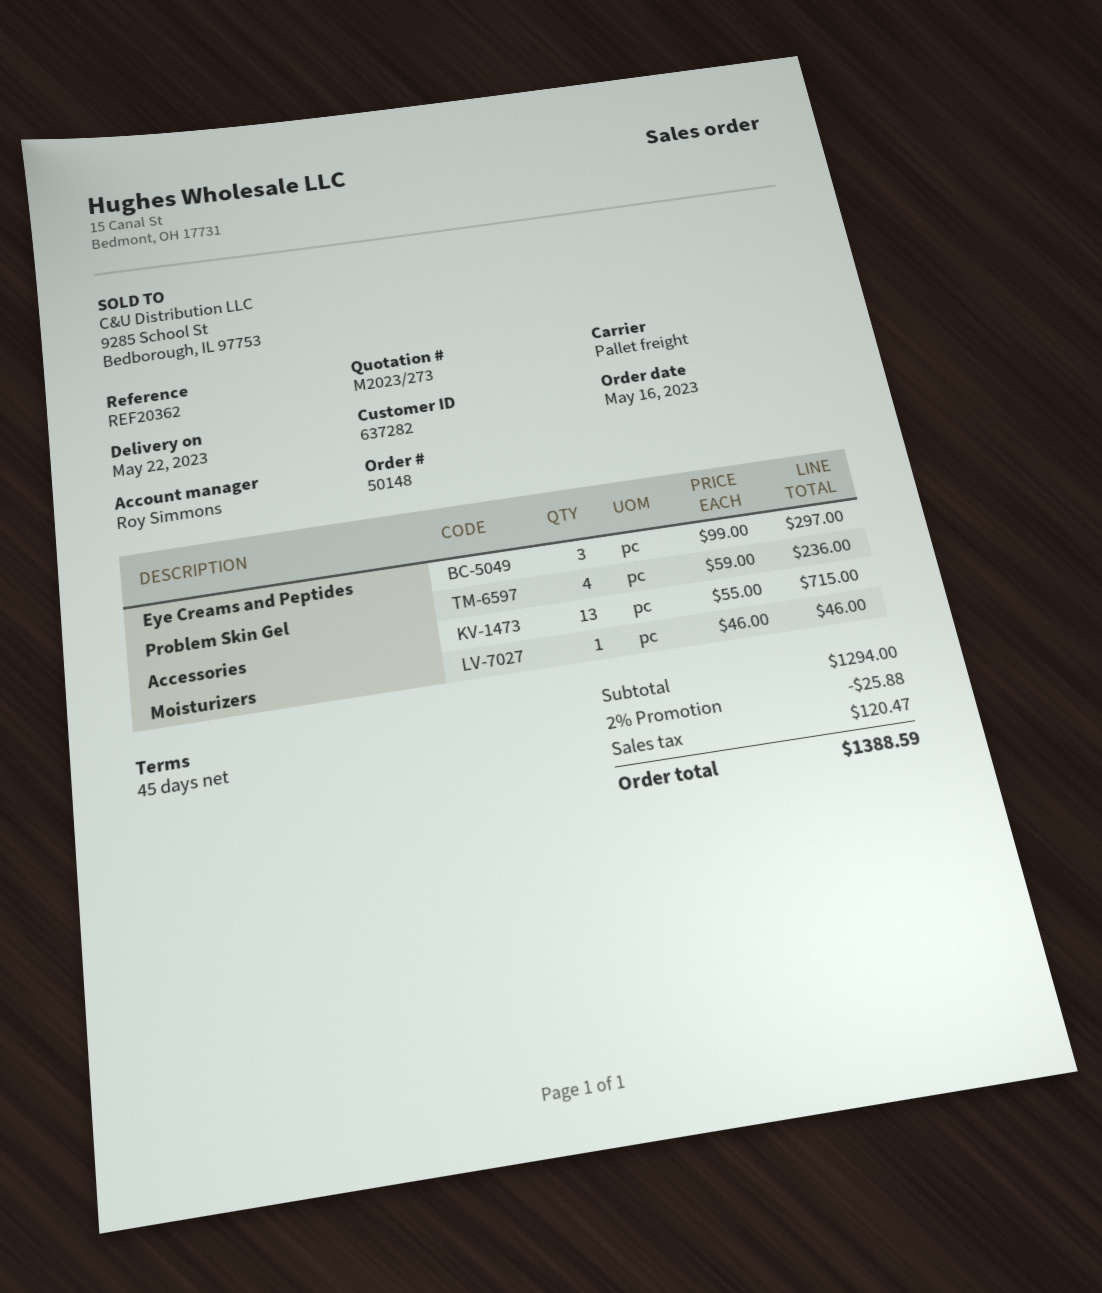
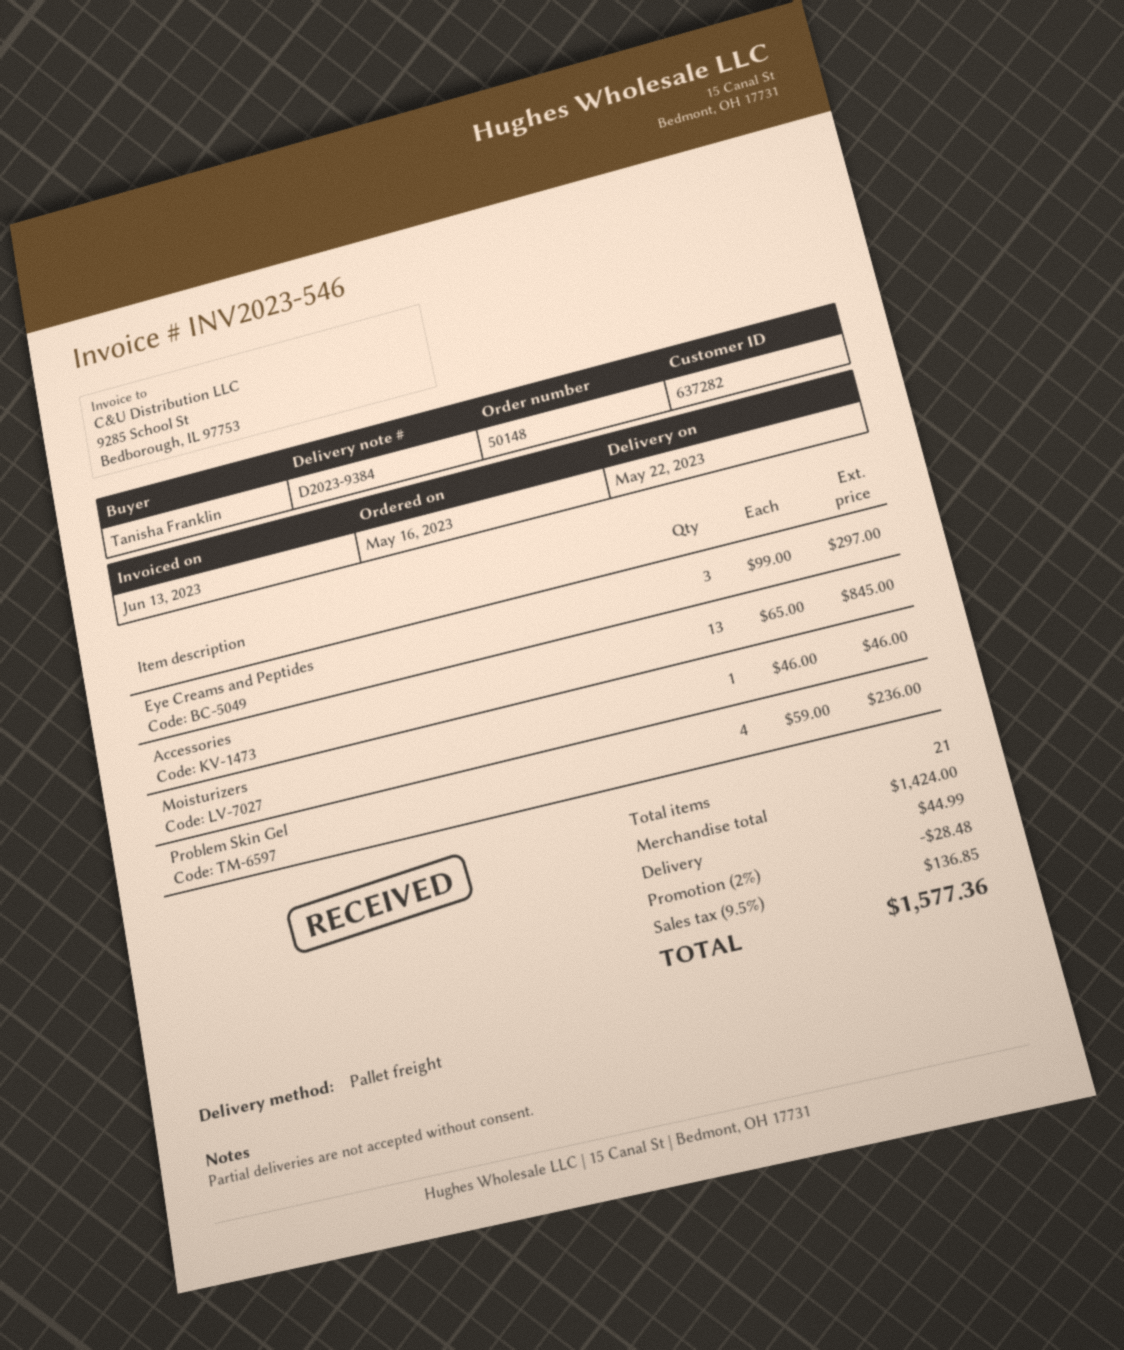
Accessories: 13 x 55.00 = 715.00 -> 13 x 65.00 = 845.00
subtotal: 1294.00 -> 1424.00
discount: 2% = 25.88 -> 2% = 28.48
shipping: none -> 44.99
tax: 120.47 -> 136.85
total: 1388.59 -> 1577.36

